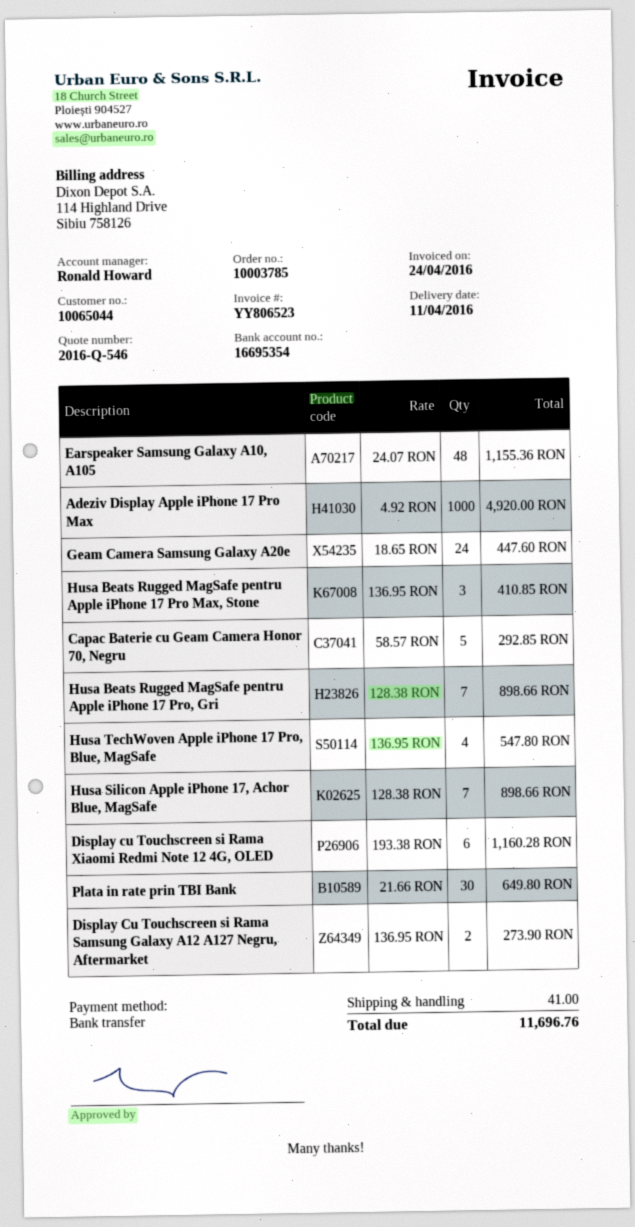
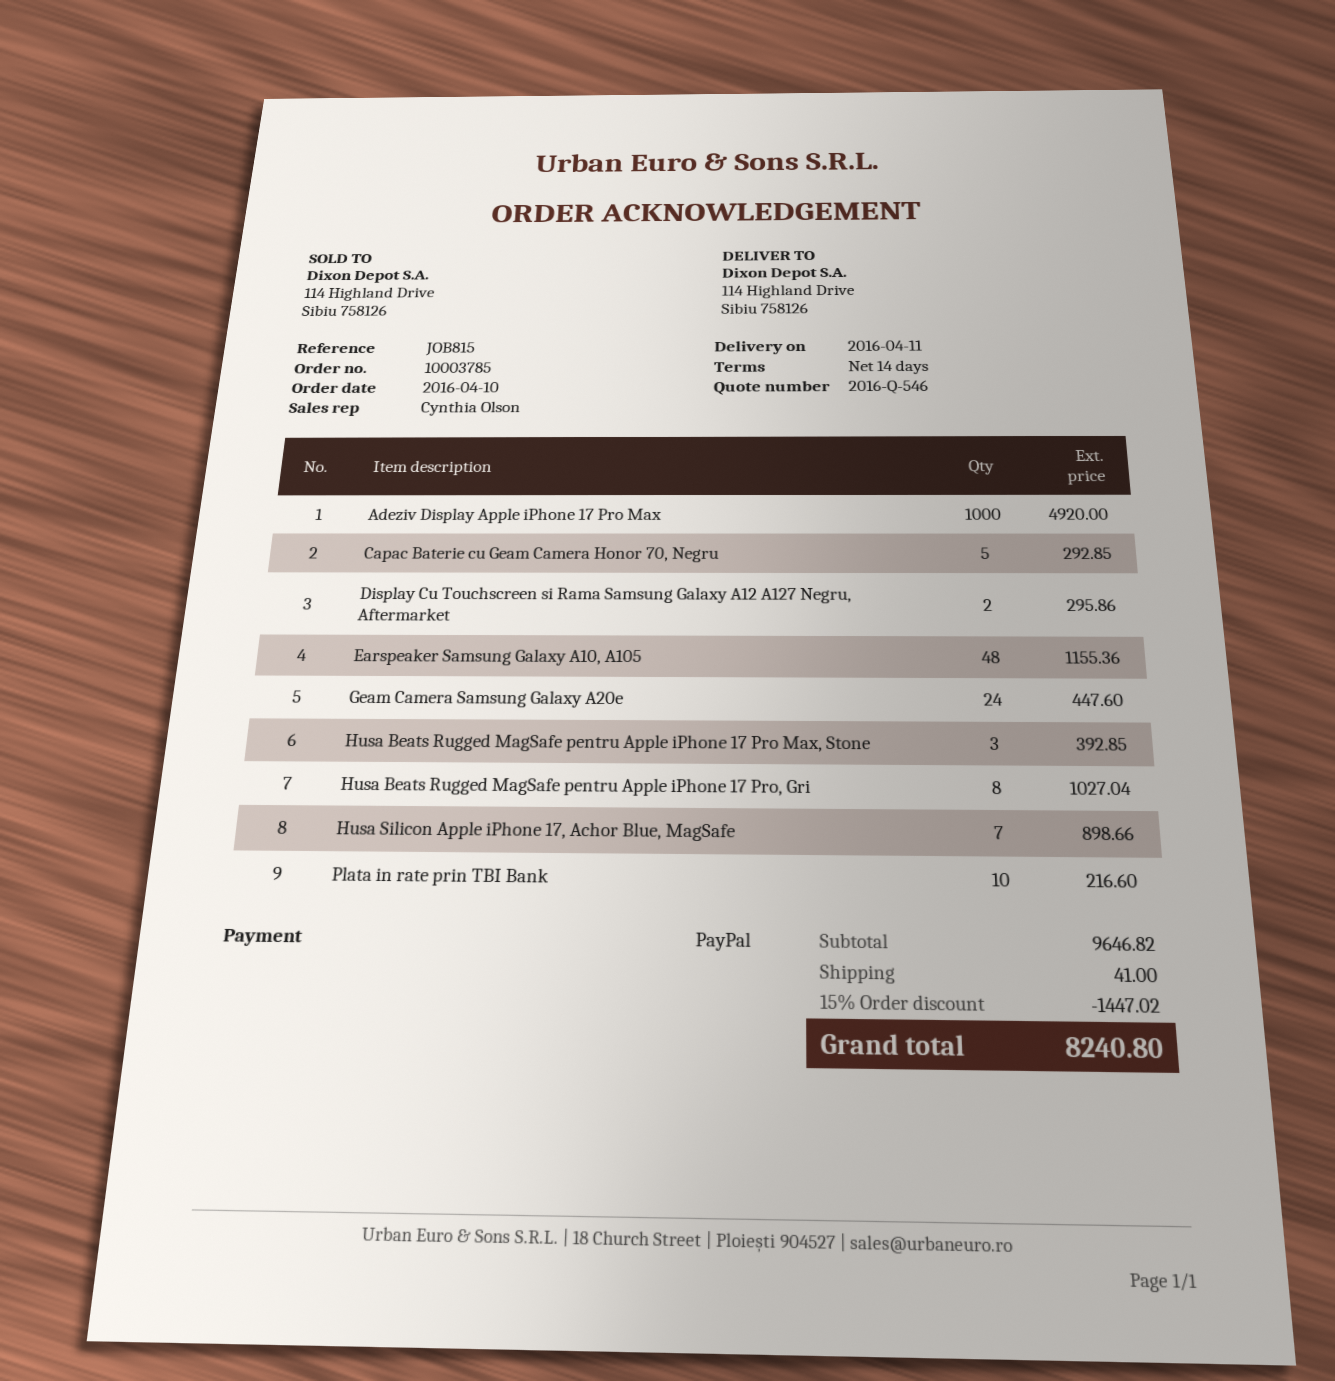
sales rep: Ronald Howard -> Cynthia Olson
payment method: bank transfer -> PayPal
Husa Beats Rugged MagSafe pentru Apple iPhone 17 Pro Max, Stone: 3 for 410.85 -> 3 for 392.85
Husa Beats Rugged MagSafe pentru Apple iPhone 17 Pro, Gri: 7 for 898.66 -> 8 for 1027.04
Husa TechWoven Apple iPhone 17 Pro, Blue, MagSafe: 4 for 547.80 -> none
Display cu Touchscreen si Rama Xiaomi Redmi Note 12 4G, OLED: 6 for 1160.28 -> none
Plata in rate prin TBI Bank: 30 for 649.80 -> 10 for 216.60
Display Cu Touchscreen si Rama Samsung Galaxy A12 A127 Negru, Aftermarket: 2 for 273.90 -> 2 for 295.86
discount: none -> 15% = 1447.02
total: 11696.76 -> 8240.80

